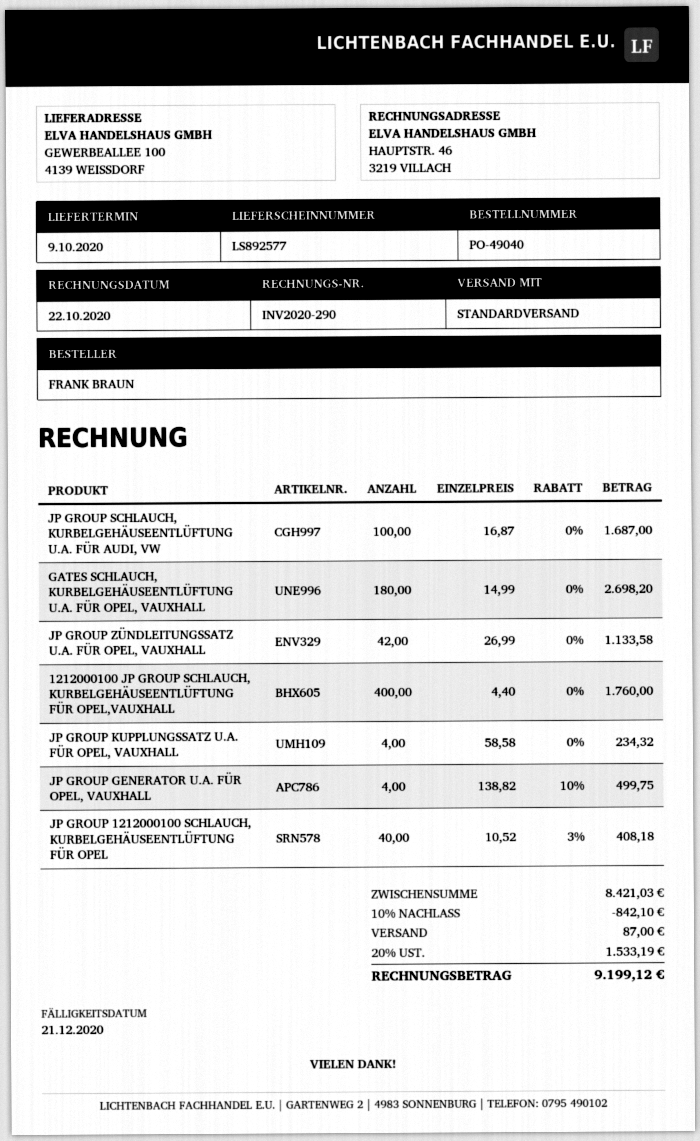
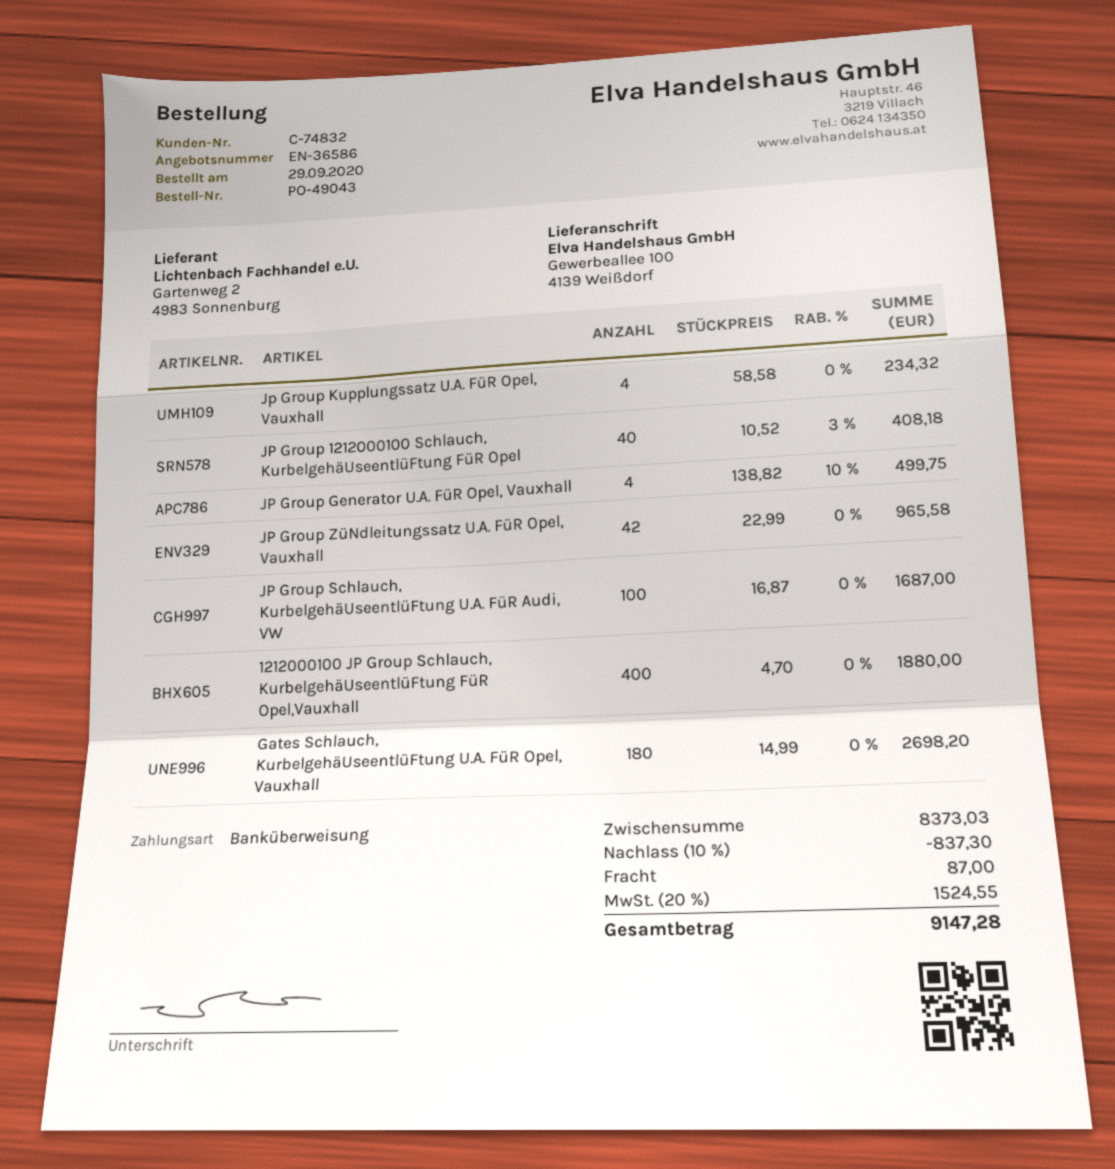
order number: PO-49040 -> PO-49043
JP GROUP ZÜNDLEITUNGSSATZ U.A. FÜR OPEL, VAUXHALL: 42 x 26.99 = 1133.58 -> 42 x 22.99 = 965.58
1212000100 JP GROUP SCHLAUCH, KURBELGEHÄUSEENTLÜFTUNG FÜR OPEL,VAUXHALL: 400 x 4.40 = 1760.00 -> 400 x 4.70 = 1880.00
subtotal: 8421.03 -> 8373.03
discount: 10% = 842.10 -> 10% = 837.30
tax: 20% = 1533.19 -> 20% = 1524.55
total: 9199.12 -> 9147.28

